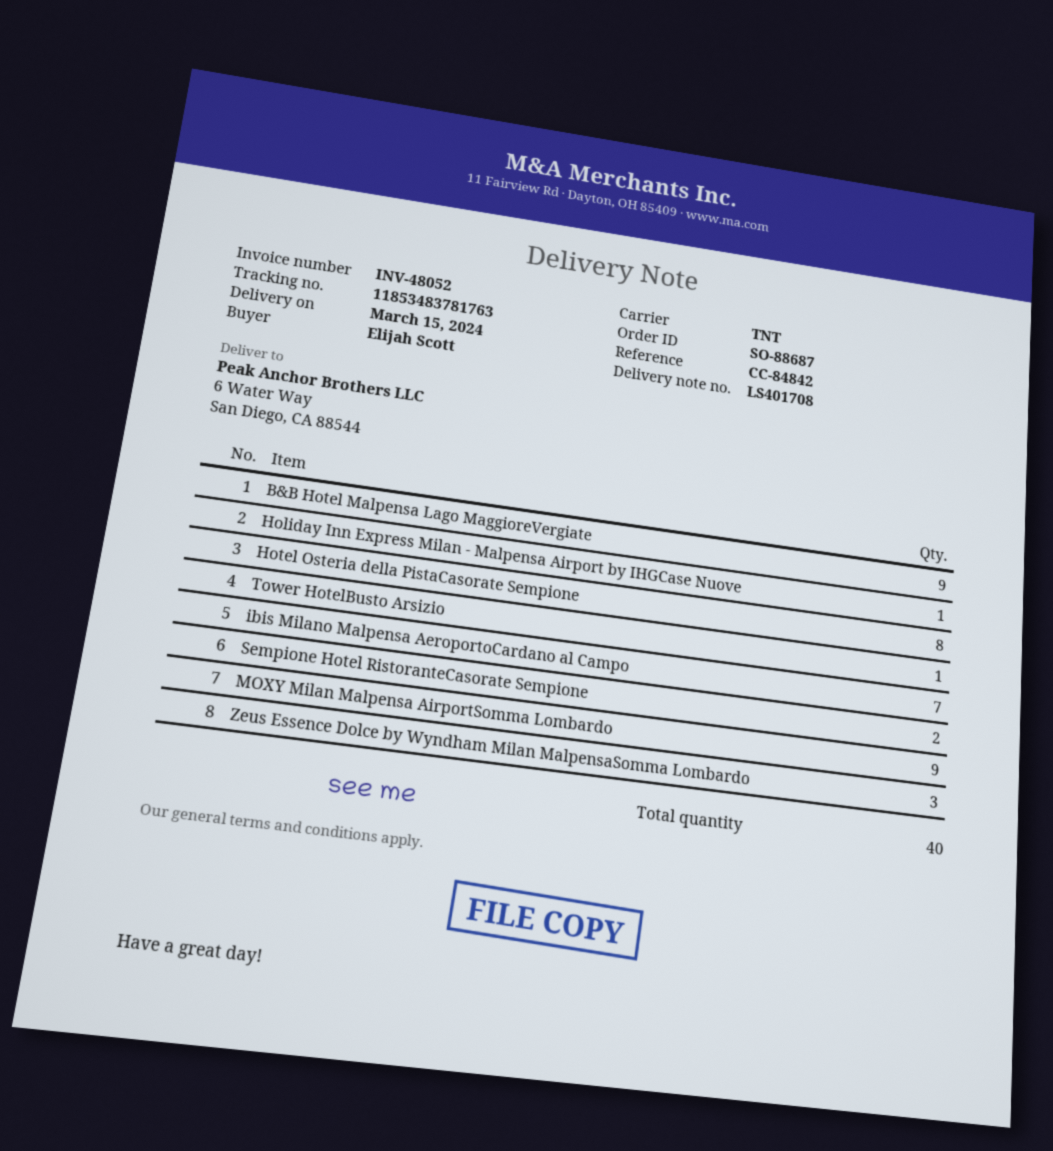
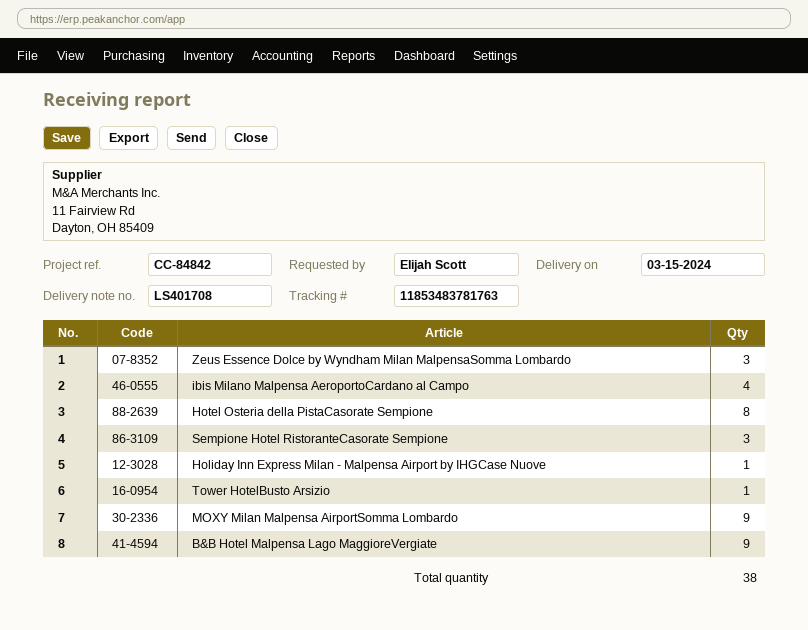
ibis Milano Malpensa AeroportoCardano al Campo: 7 -> 4
Sempione Hotel RistoranteCasorate Sempione: 2 -> 3
total quantity: 40 -> 38

